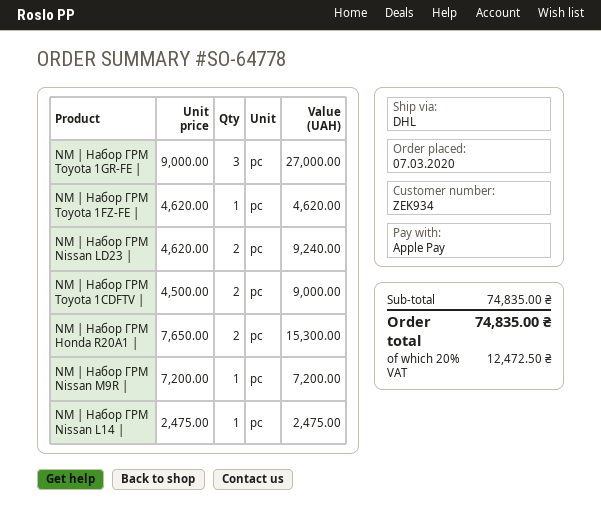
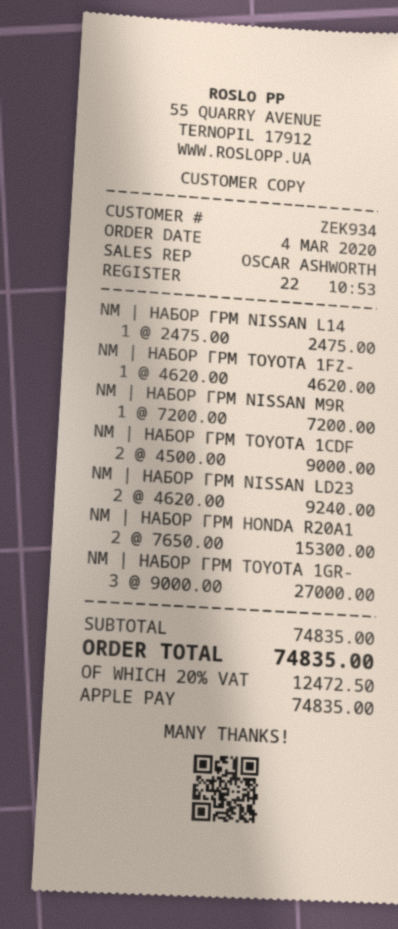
order date: 2020-03-07 -> 2020-03-04

